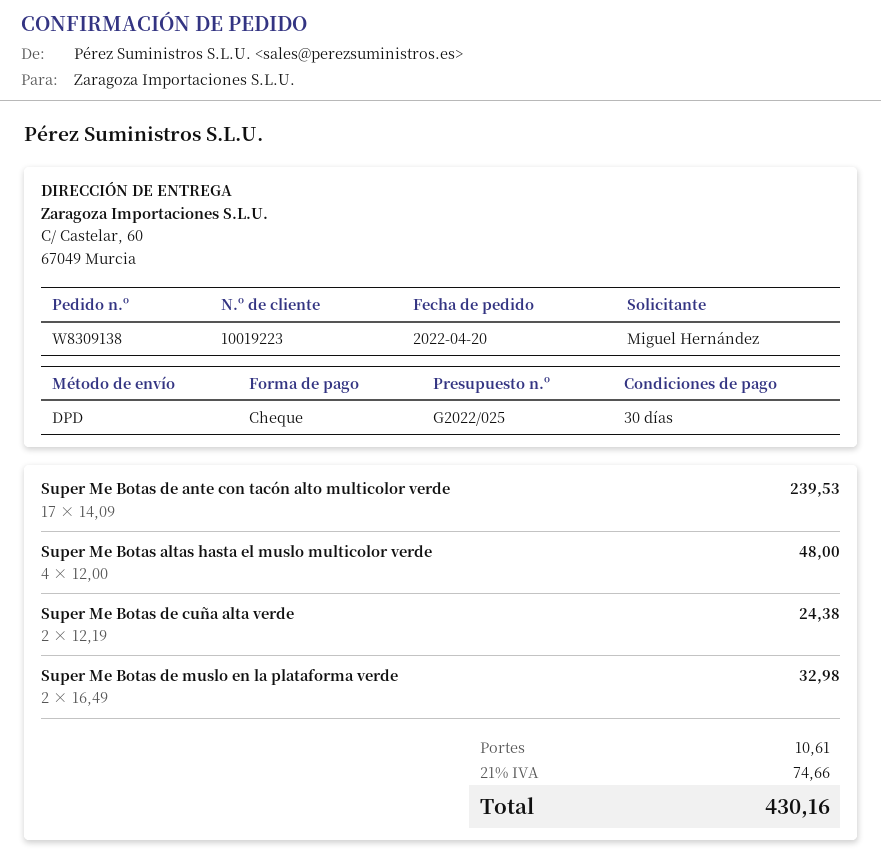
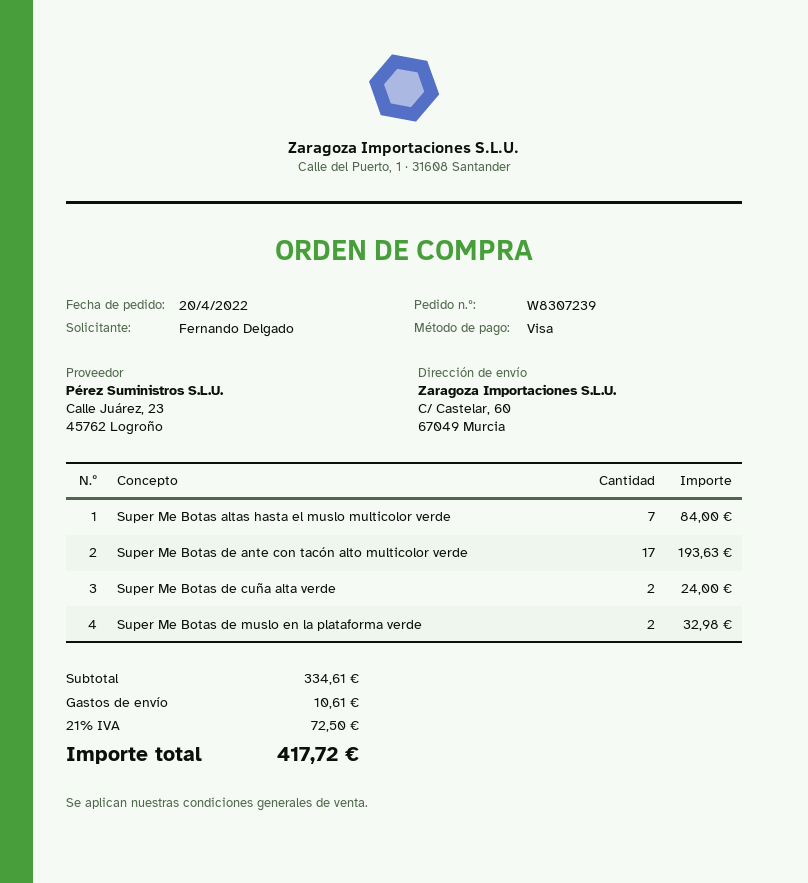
order number: W8309138 -> W8307239
ordered by: Miguel Hernández -> Fernando Delgado
payment method: cheque -> Visa
Super Me Botas de ante con tacón alto multicolor verde: 17 for 239.53 -> 17 for 193.63
Super Me Botas altas hasta el muslo multicolor verde: 4 for 48.00 -> 7 for 84.00
Super Me Botas de cuña alta verde: 2 for 24.38 -> 2 for 24.00
tax: 21% = 74.66 -> 21% = 72.50
total: 430.16 -> 417.72

